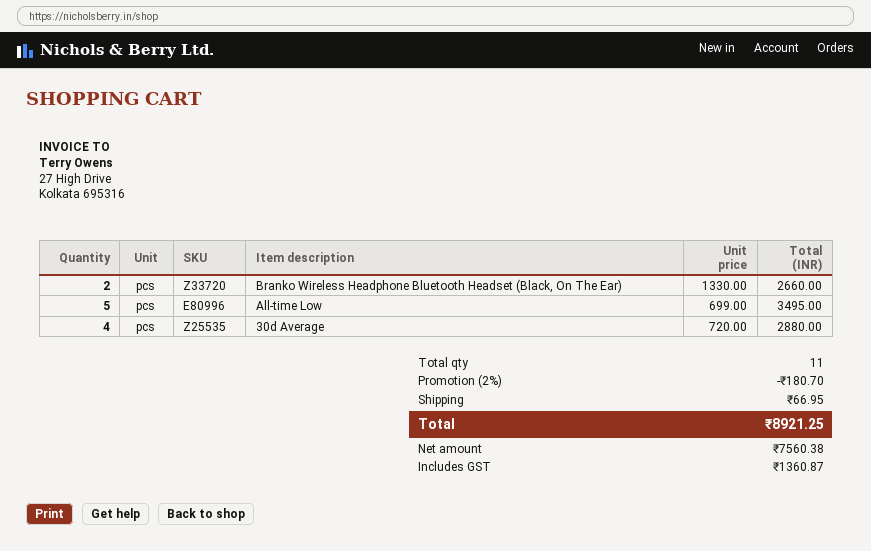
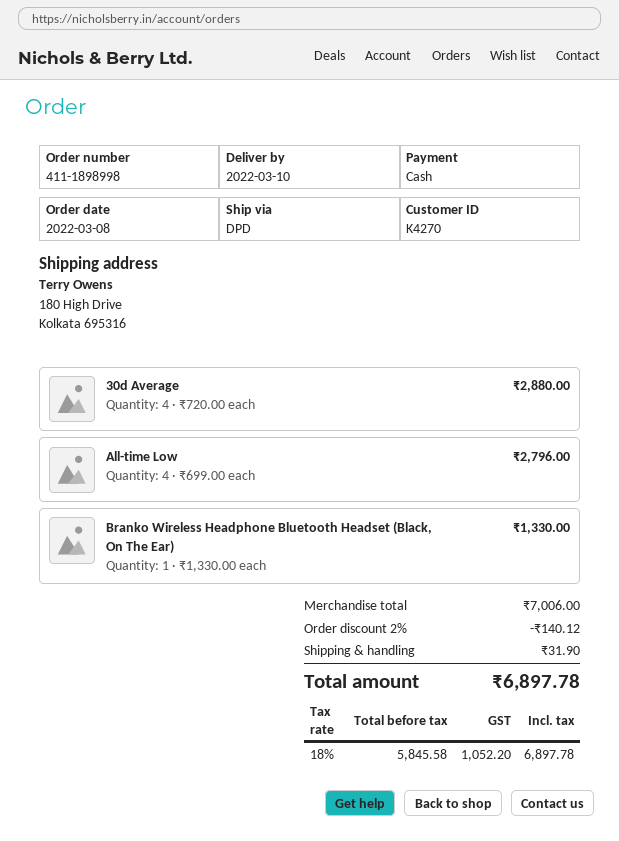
Branko Wireless Headphone Bluetooth Headset (Black, On The Ear): 2 x 1330.00 = 2660.00 -> 1 x 1330.00 = 1330.00
All-time Low: 5 x 699.00 = 3495.00 -> 4 x 699.00 = 2796.00
discount: 2% = 180.70 -> 2% = 140.12
shipping: 66.95 -> 31.90
net: 7560.38 -> 5845.58
tax: 1360.87 -> 1052.20
total: 8921.25 -> 6897.78

